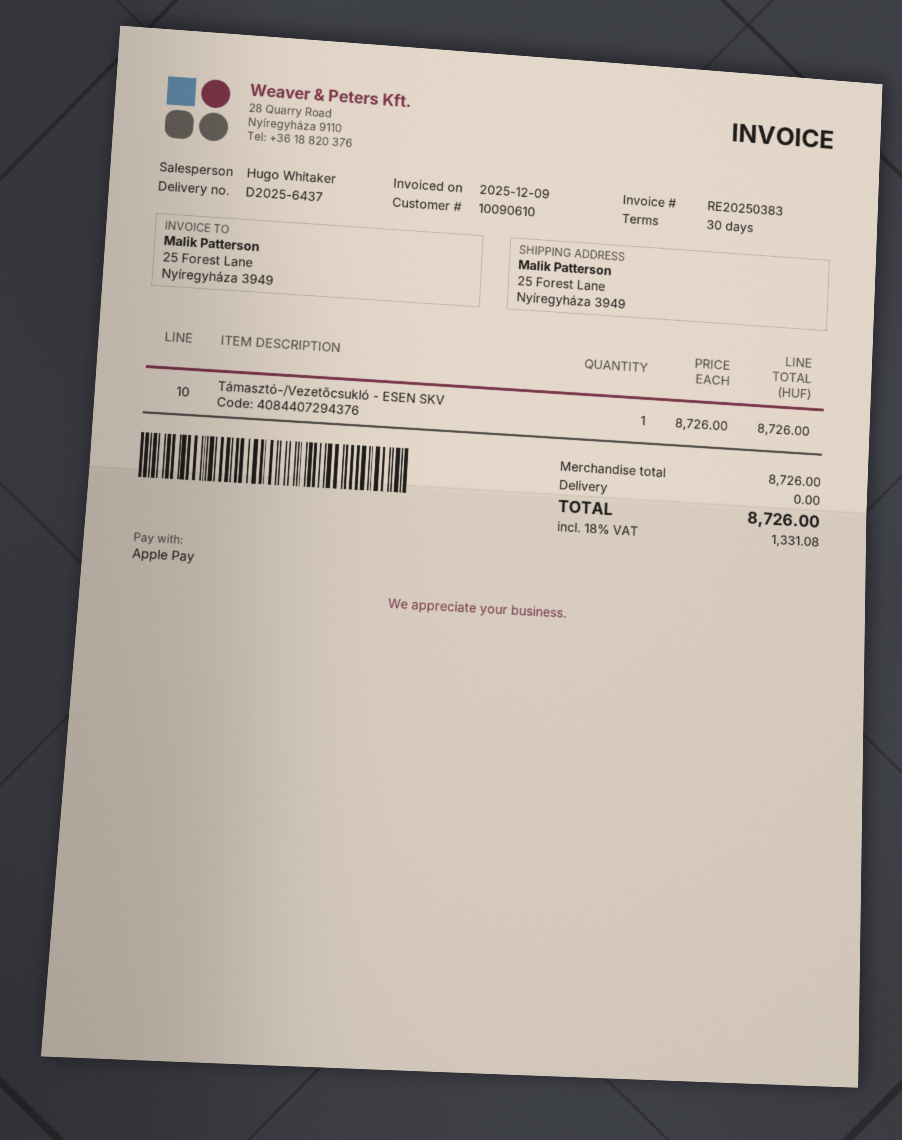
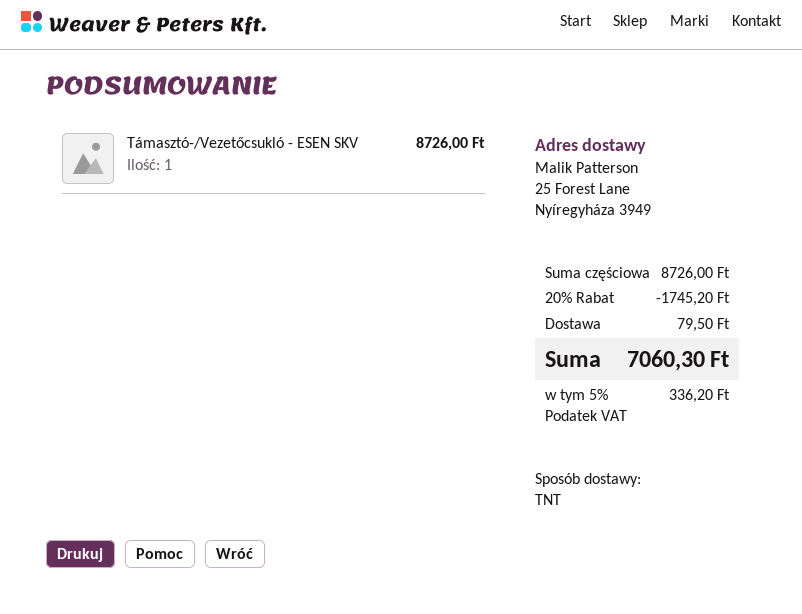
discount: none -> 20% = 1745.20
shipping: 0.00 -> 79.50
tax: 18% = 1331.08 -> 5% = 336.20
total: 8726.00 -> 7060.30

